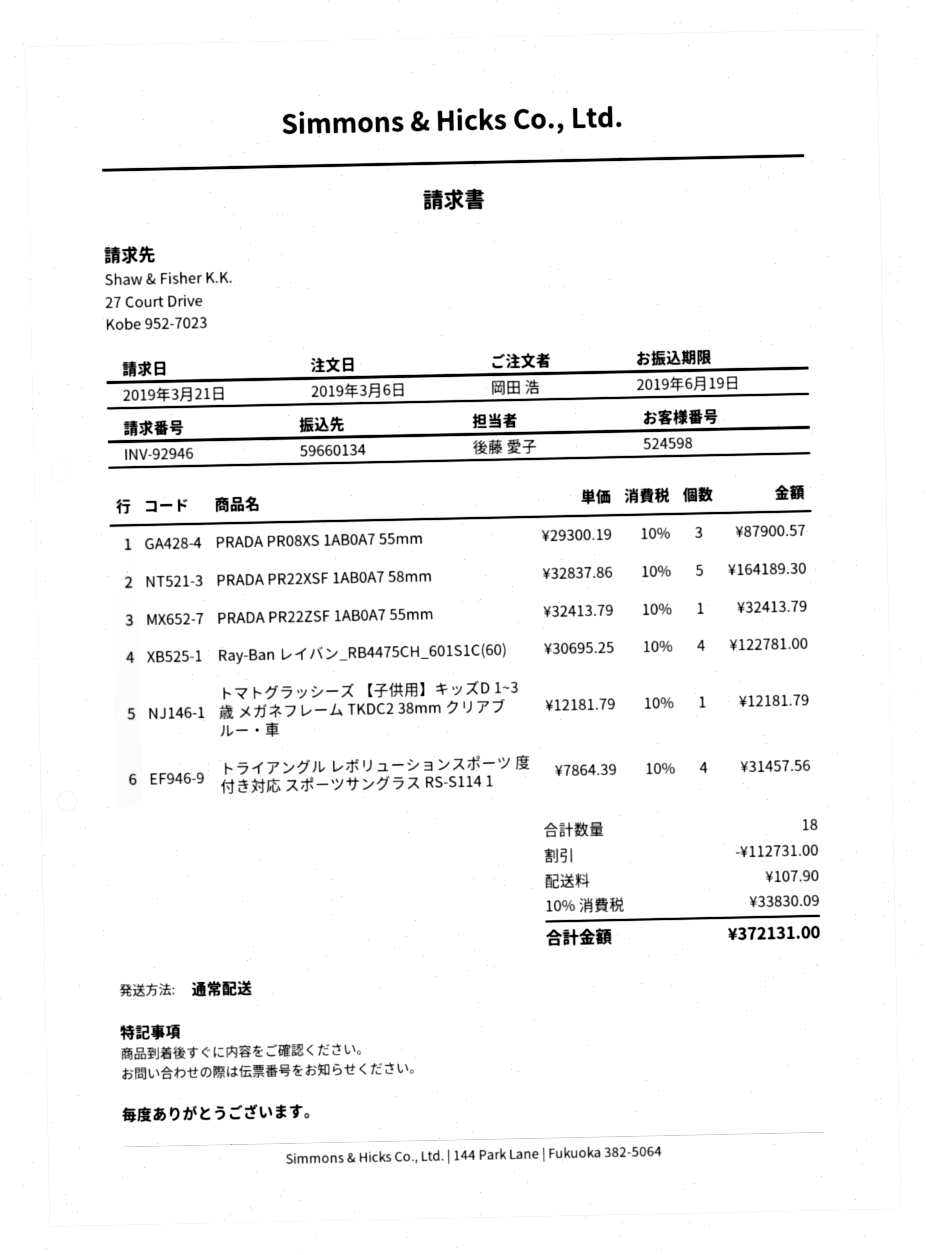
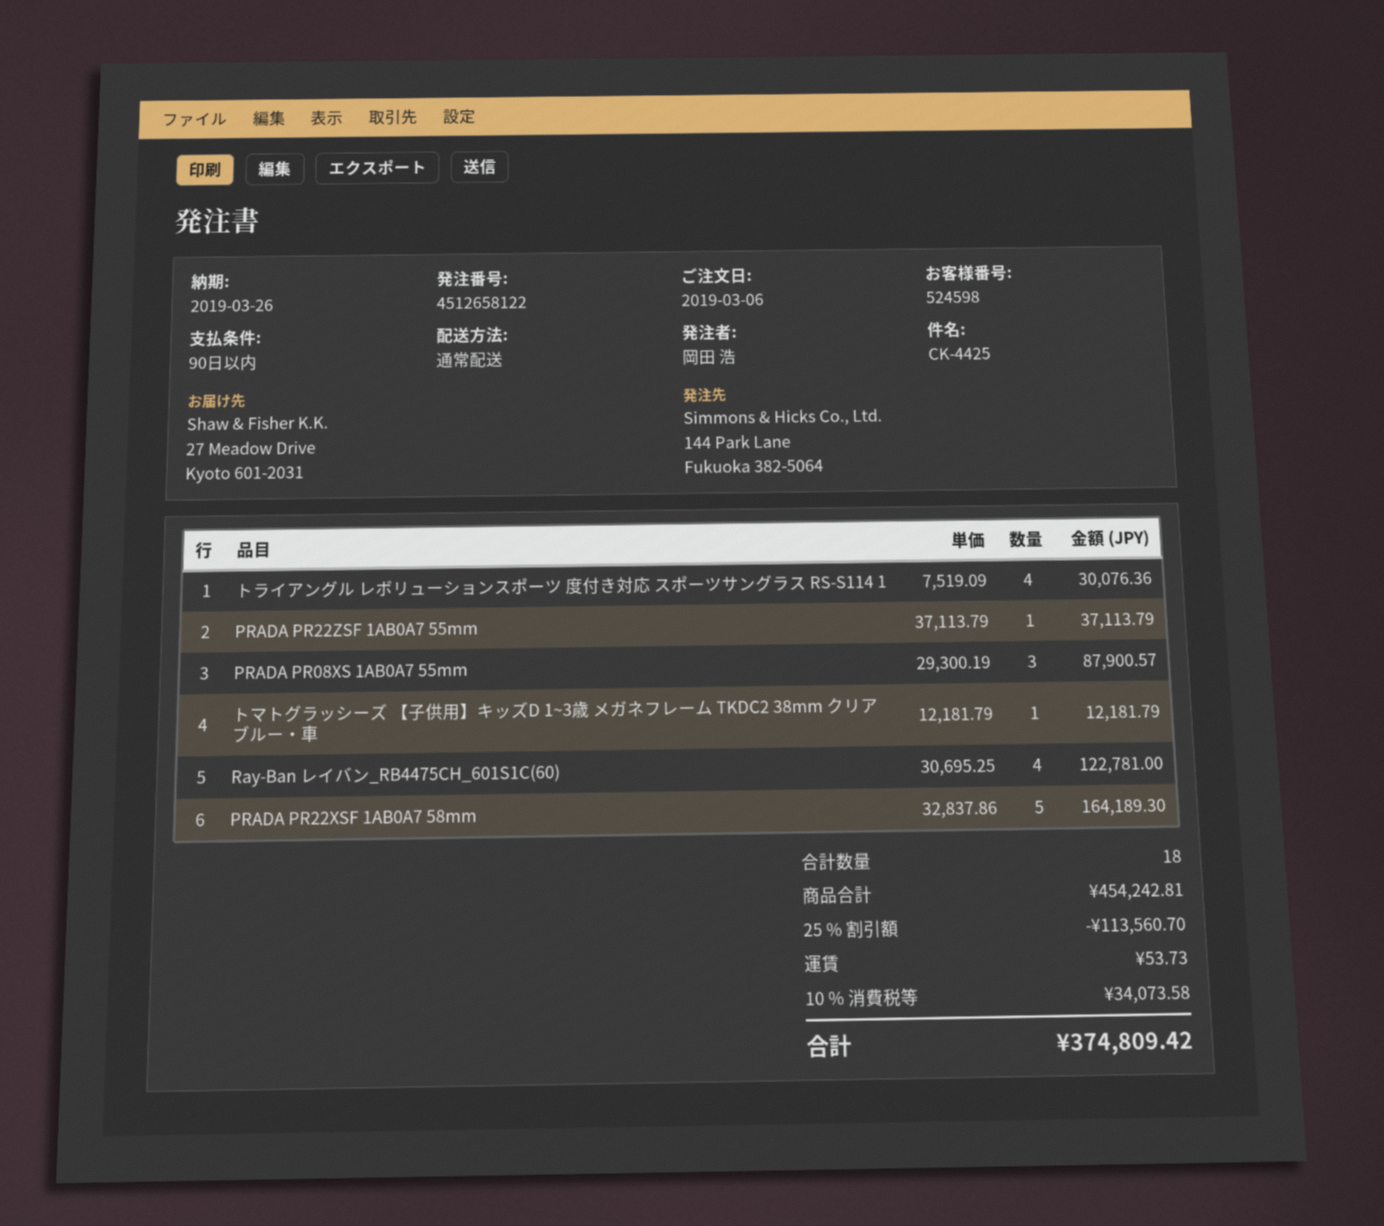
PRADA PR22ZSF 1AB0A7 55mm: 1 x 32413.79 = 32413.79 -> 1 x 37113.79 = 37113.79
トライアングル レボリューションスポーツ 度付き対応 スポーツサングラス RS-S114 1: 4 x 7864.39 = 31457.56 -> 4 x 7519.09 = 30076.36
discount: 112731.00 -> 113560.70
shipping: 107.90 -> 53.73
tax: 10% = 33830.09 -> 10% = 34073.58
total: 372131.00 -> 374809.42

